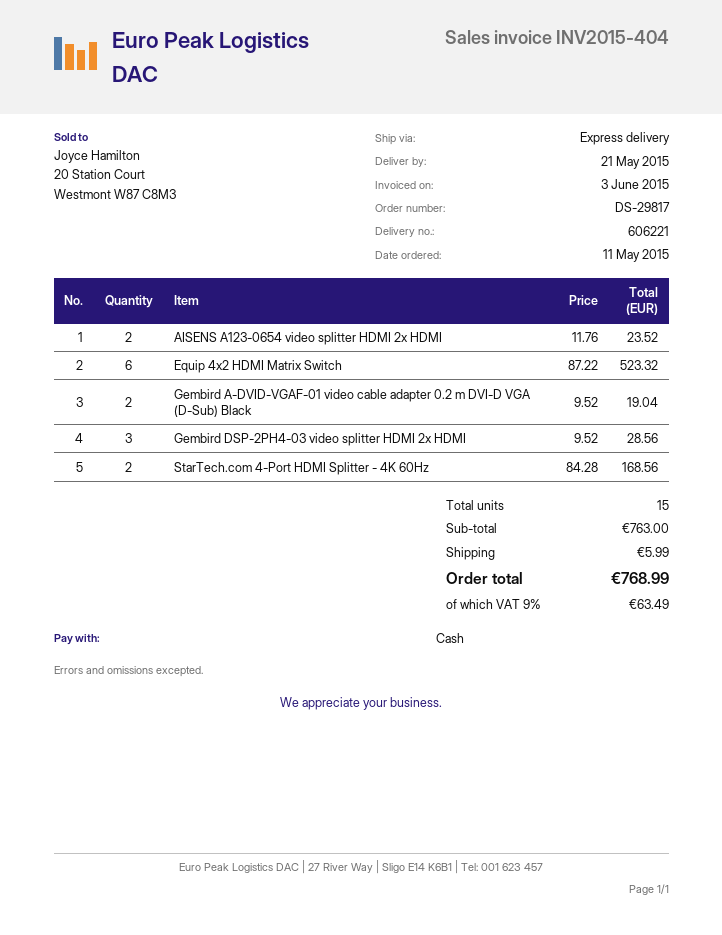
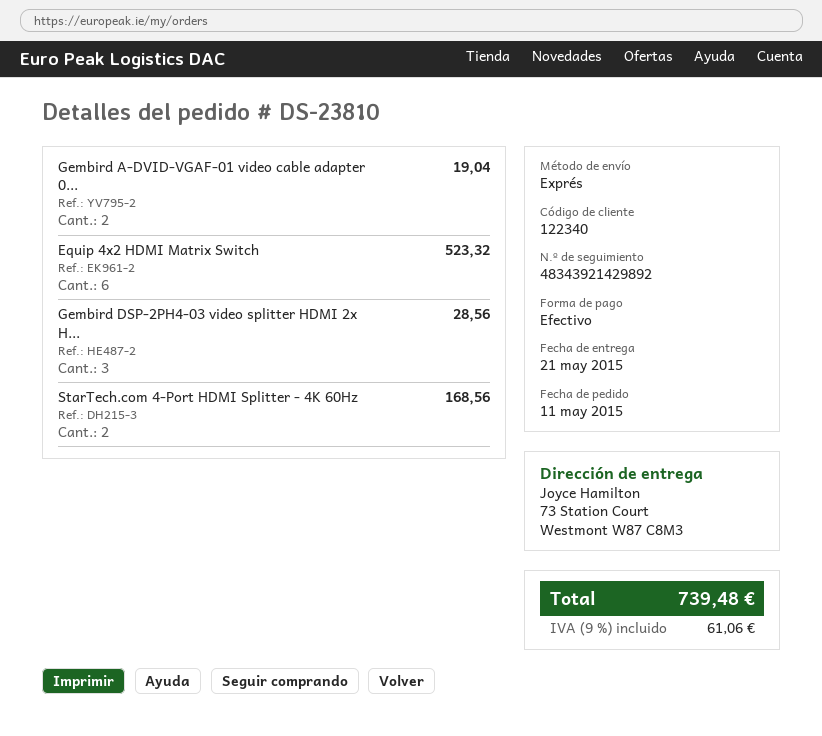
order number: DS-29817 -> DS-23810
AISENS A123-0654 video splitter HDMI 2x HDMI: 2 for 23.52 -> none
shipping: 5.99 -> none
tax: 9% = 63.49 -> 9% = 61.06
total: 768.99 -> 739.48

